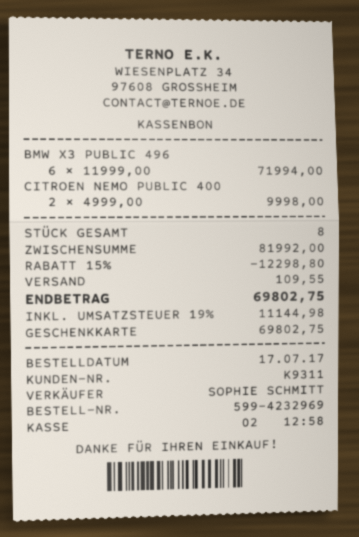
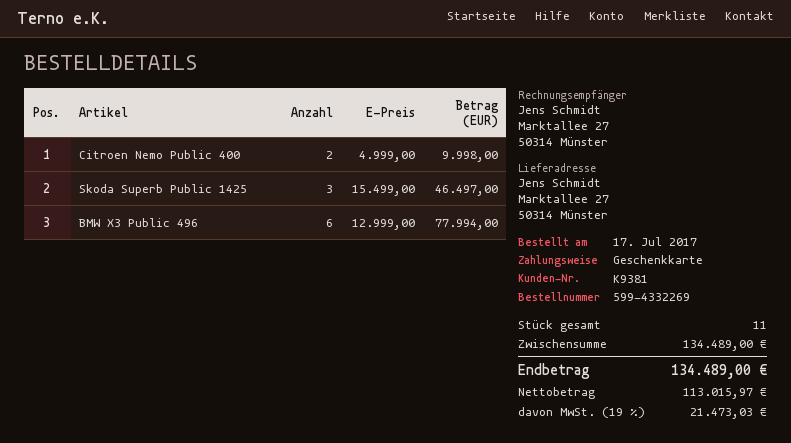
order number: 599-4232969 -> 599-4332269
customer number: K9311 -> K9381
BMW X3 PUBLIC 496: 6 x 11999.00 = 71994.00 -> 6 x 12999.00 = 77994.00
Skoda Superb Public 1425: none -> 3 x 15499.00 = 46497.00
total quantity: 8 -> 11
subtotal: 81992.00 -> 134489.00
discount: 15% = 12298.80 -> none
shipping: 109.55 -> none
tax: 19% = 11144.98 -> 19% = 21473.03
total: 69802.75 -> 134489.00

